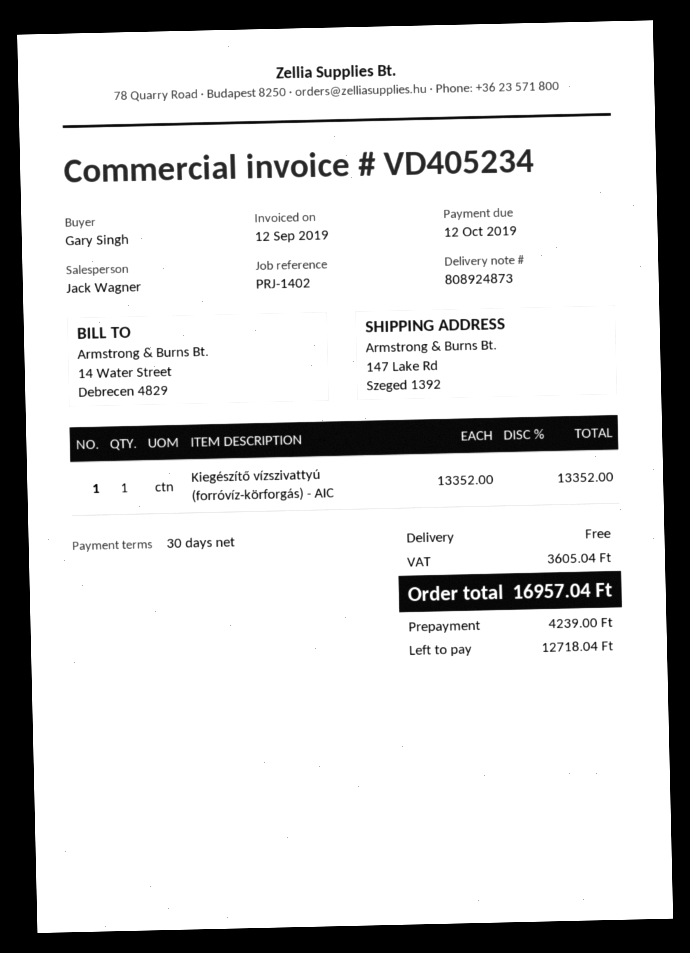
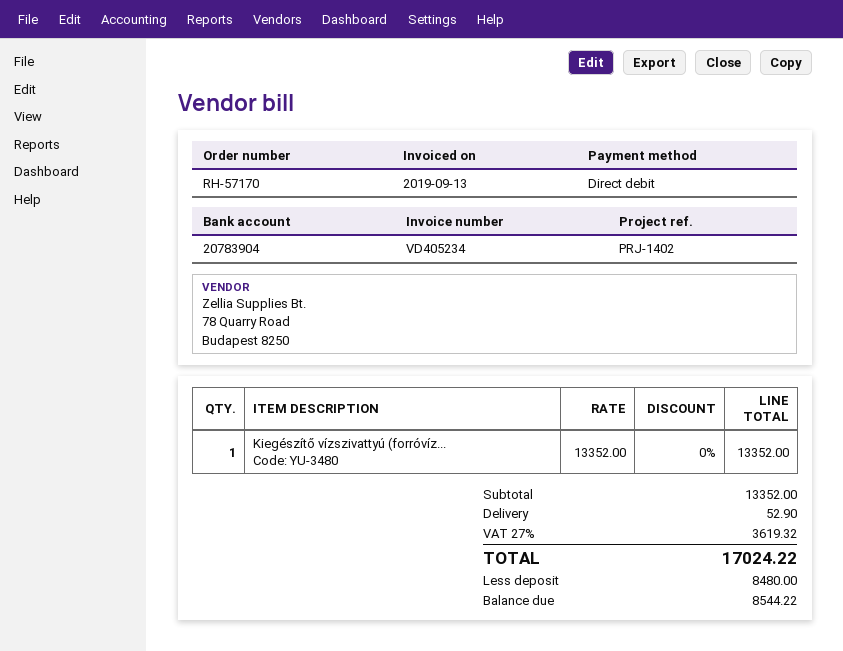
invoice date: 2019-09-12 -> 2019-09-13
shipping: 0.00 -> 52.90
tax: 3605.04 -> 3619.32
total: 16957.04 -> 17024.22
deposit: 4239.00 -> 8480.00
balance: 12718.04 -> 8544.22

